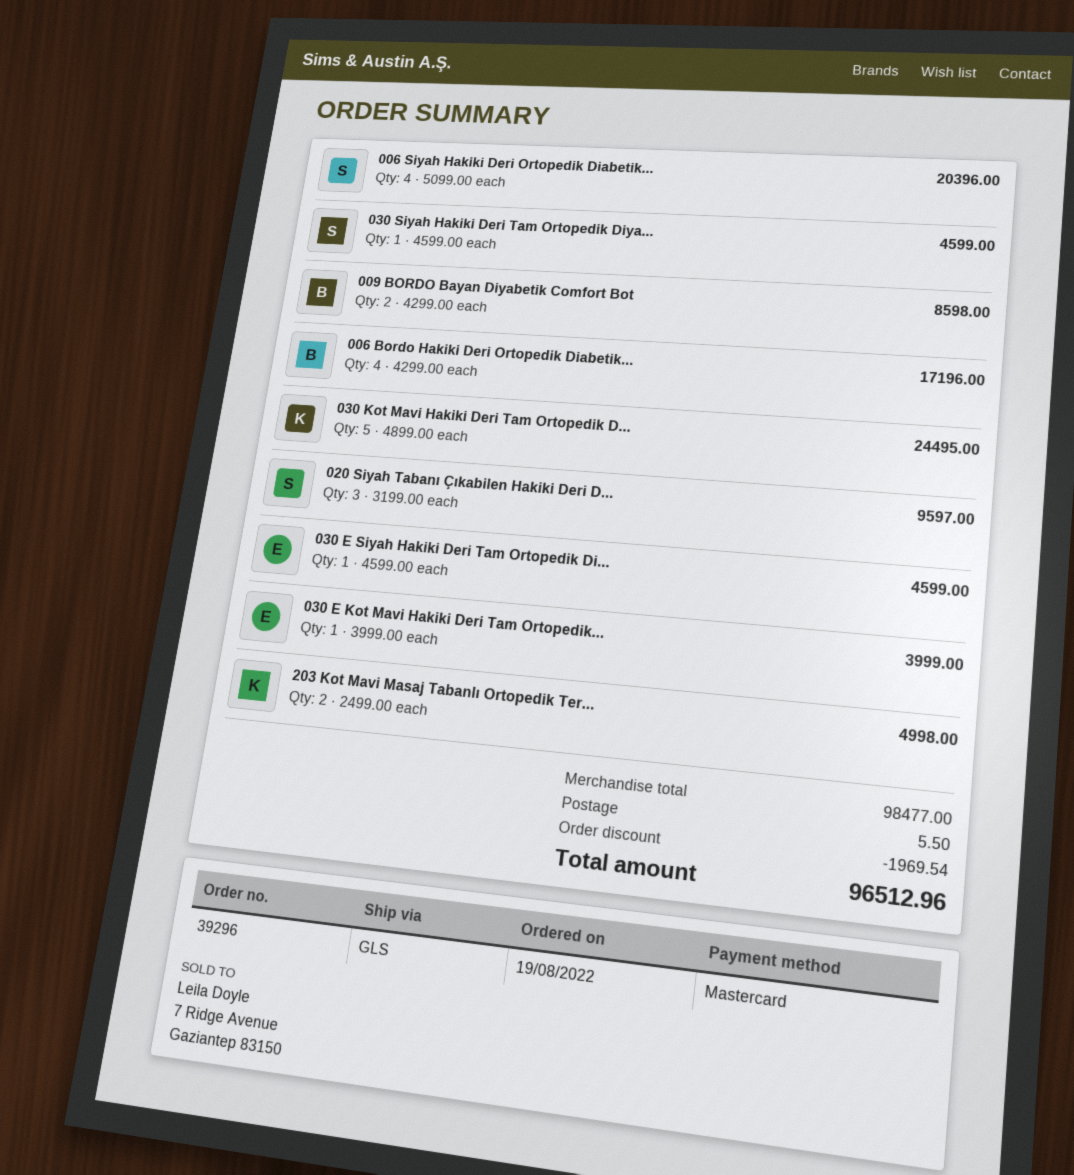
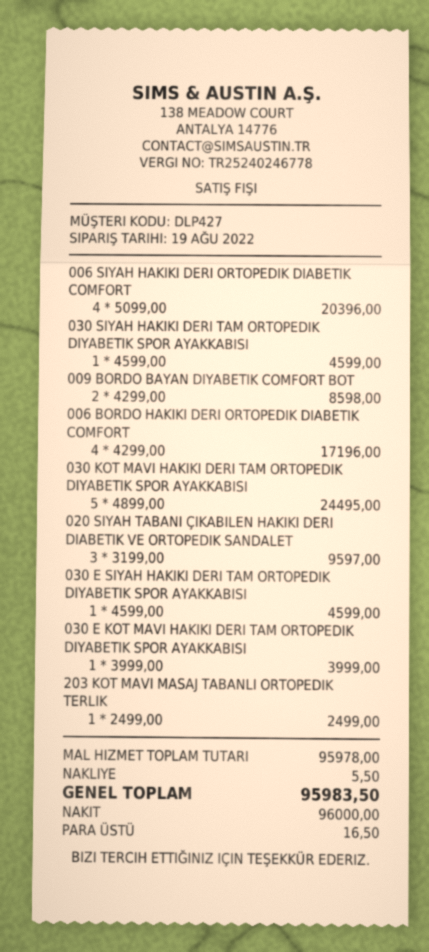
payment method: Mastercard -> cash
203 Kot Mavi Masaj Tabanlı Ortopedik Ter...: 2 x 2499.00 = 4998.00 -> 1 x 2499.00 = 2499.00
subtotal: 98477.00 -> 95978.00
discount: 1969.54 -> none
total: 96512.96 -> 95983.50

